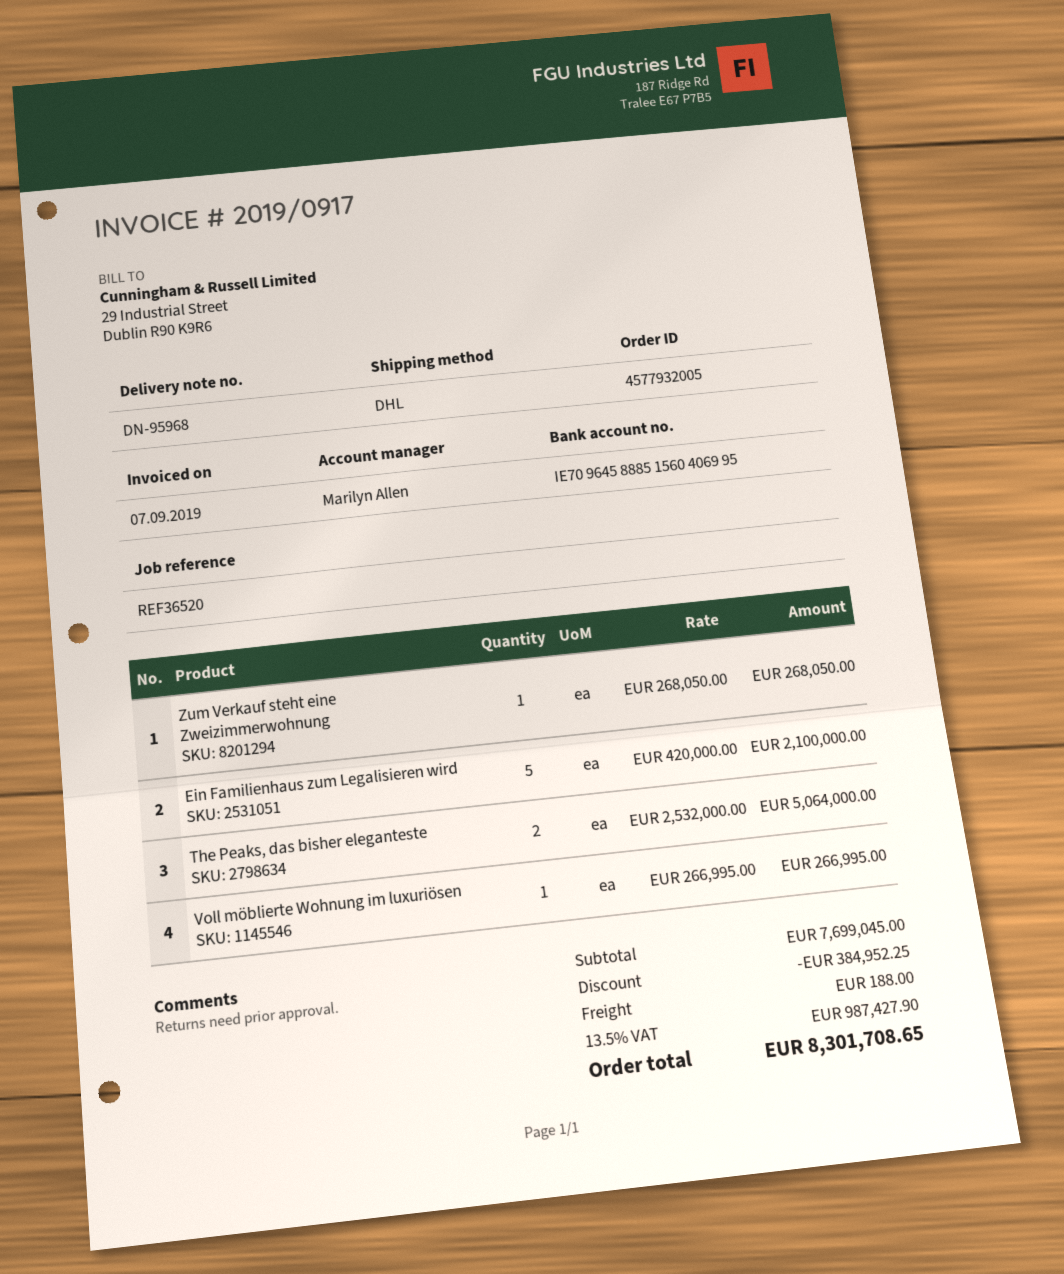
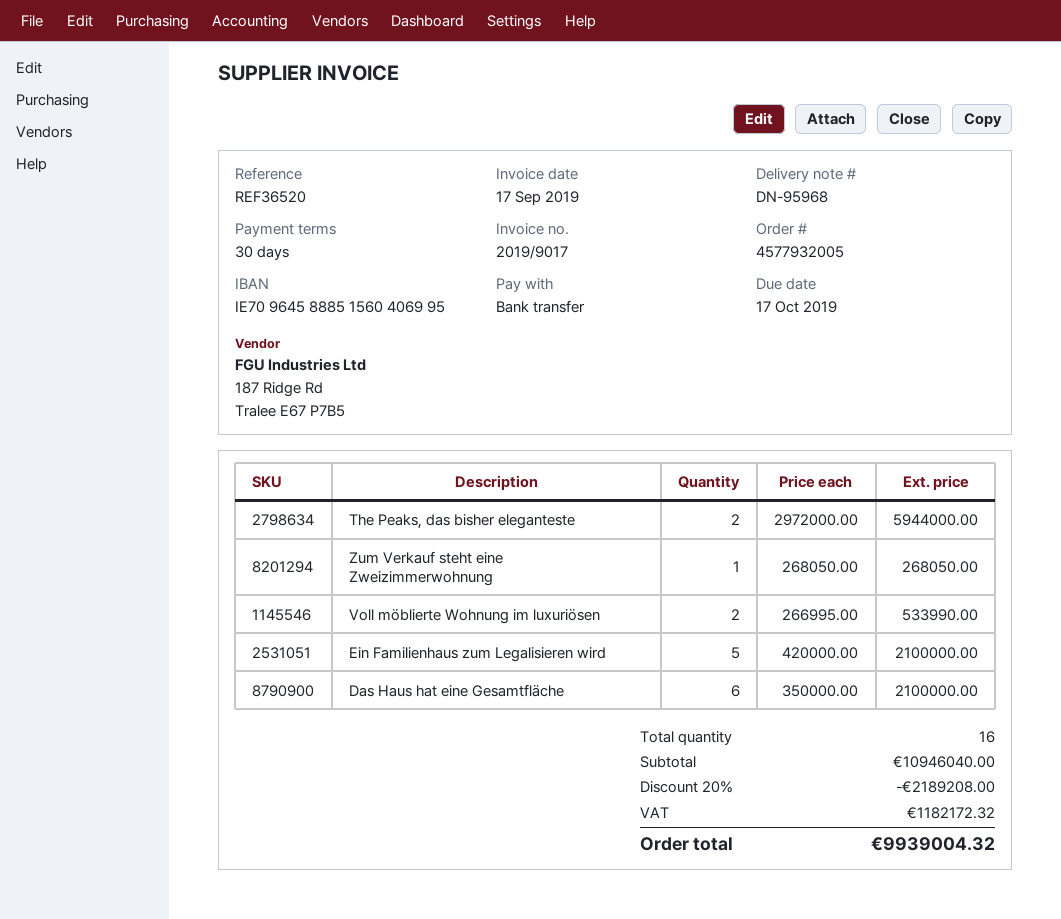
invoice number: 2019/0917 -> 2019/9017
invoice date: 2019-09-07 -> 2019-09-17
The Peaks, das bisher eleganteste: 2 x 2532000.00 = 5064000.00 -> 2 x 2972000.00 = 5944000.00
Voll möblierte Wohnung im luxuriösen: 1 x 266995.00 = 266995.00 -> 2 x 266995.00 = 533990.00
Das Haus hat eine Gesamtfläche: none -> 6 x 350000.00 = 2100000.00
subtotal: 7699045.00 -> 10946040.00
discount: 384952.25 -> 2189208.00
shipping: 188.00 -> none
tax: 987427.90 -> 1182172.32
total: 8301708.65 -> 9939004.32

